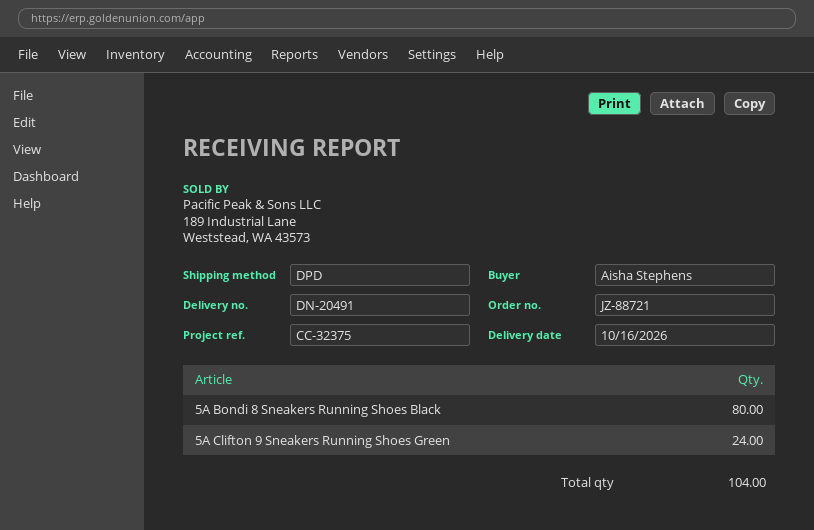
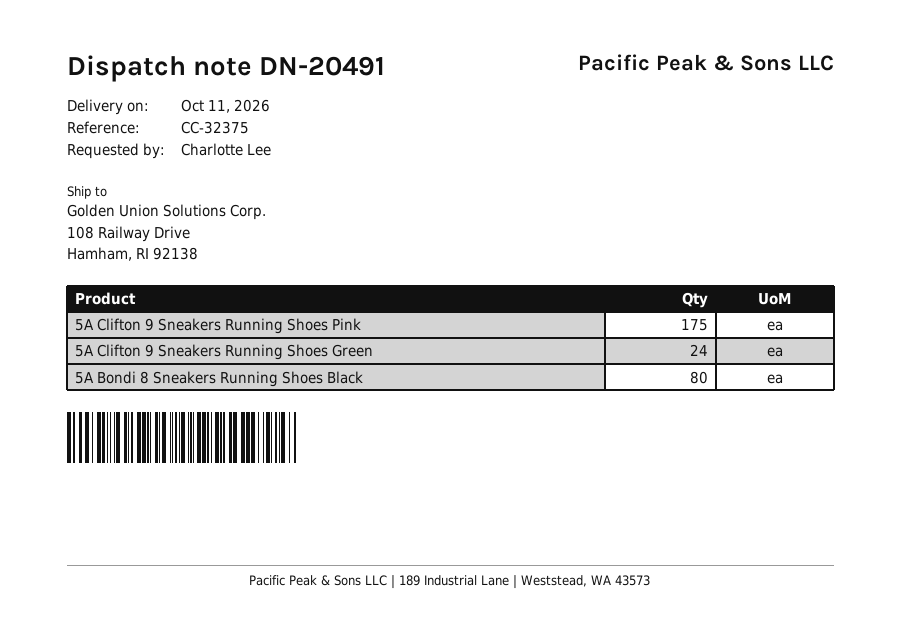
delivery date: 2026-10-16 -> 2026-10-11
ordered by: Aisha Stephens -> Charlotte Lee
5A Clifton 9 Sneakers Running Shoes Pink: none -> 175

